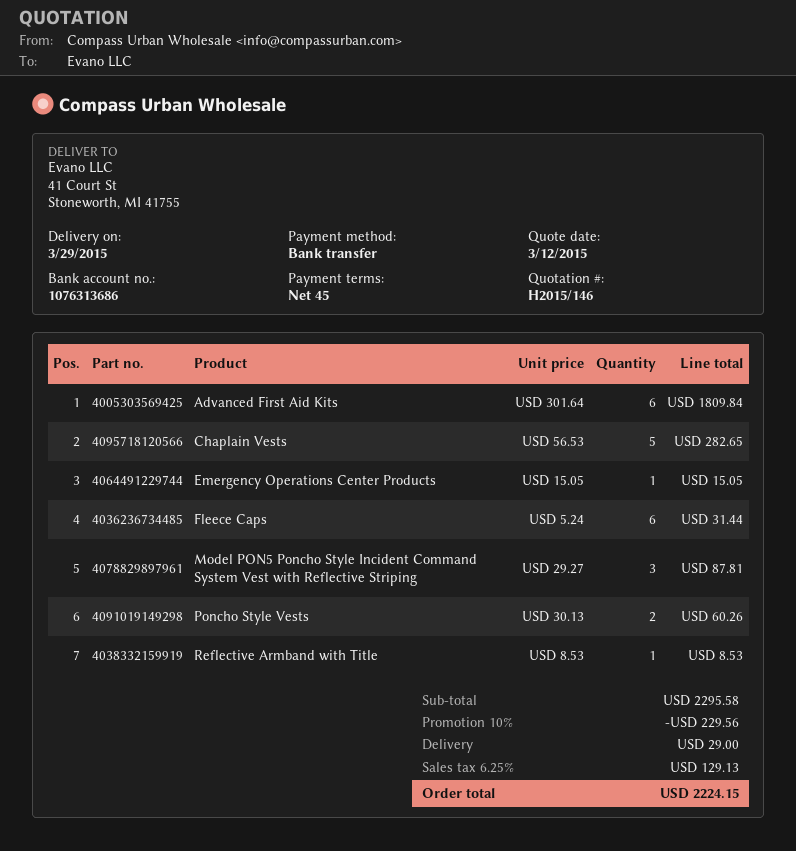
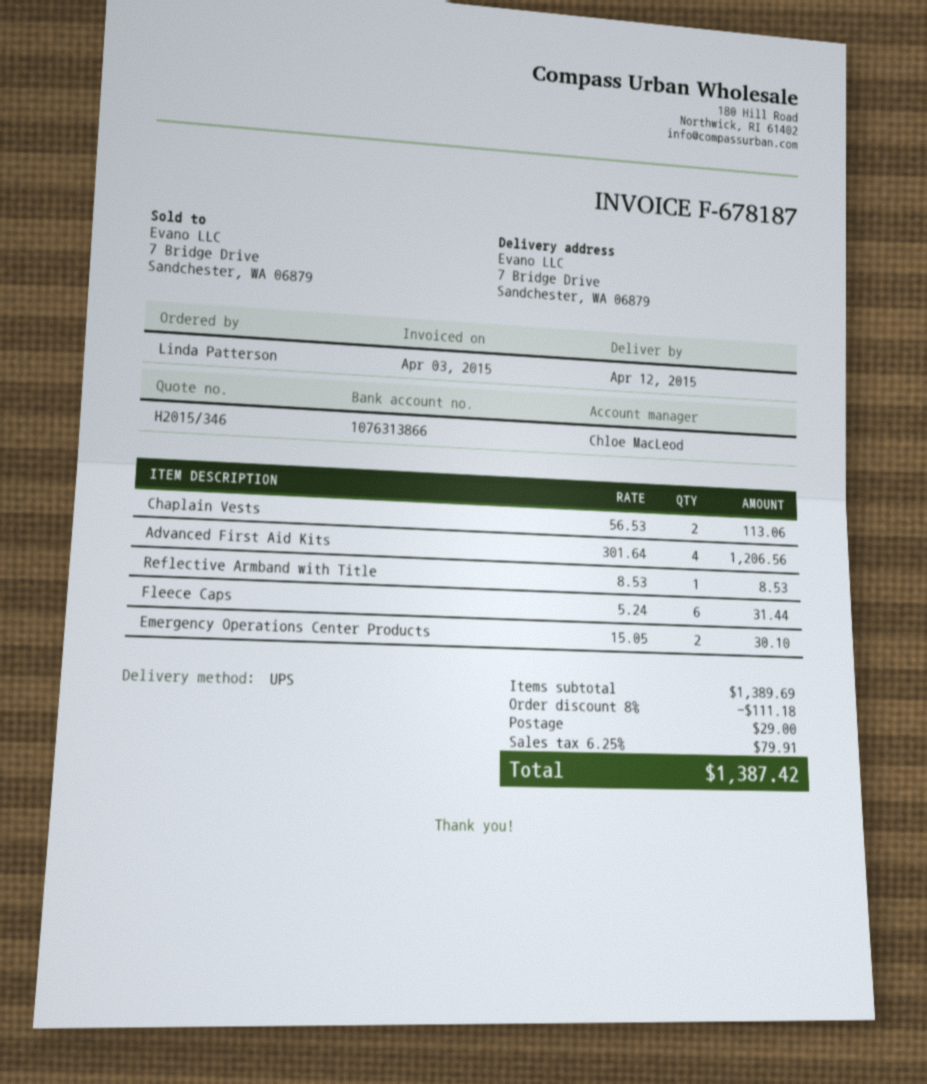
quote number: H2015/146 -> H2015/346
delivery date: 2015-03-29 -> 2015-04-12
bank account: 1076313686 -> 1076313866
ship to: 41 Court St, Stoneworth, MI 41755 -> 7 Bridge Drive, Sandchester, WA 06879
Advanced First Aid Kits: 6 x 301.64 = 1809.84 -> 4 x 301.64 = 1206.56
Chaplain Vests: 5 x 56.53 = 282.65 -> 2 x 56.53 = 113.06
Emergency Operations Center Products: 1 x 15.05 = 15.05 -> 2 x 15.05 = 30.10
Model PON5 Poncho Style Incident Command System Vest with Reflective Striping: 3 x 29.27 = 87.81 -> none
Poncho Style Vests: 2 x 30.13 = 60.26 -> none
subtotal: 2295.58 -> 1389.69
discount: 10% = 229.56 -> 8% = 111.18
tax: 6.25% = 129.13 -> 6.25% = 79.91
total: 2224.15 -> 1387.42

